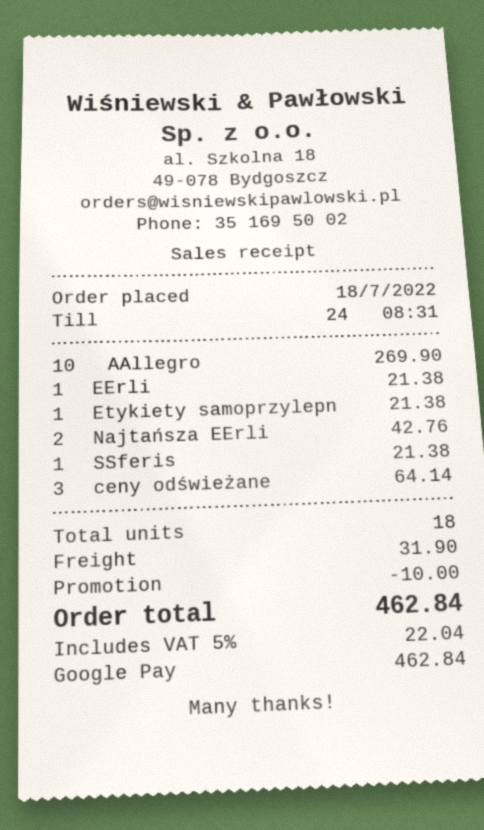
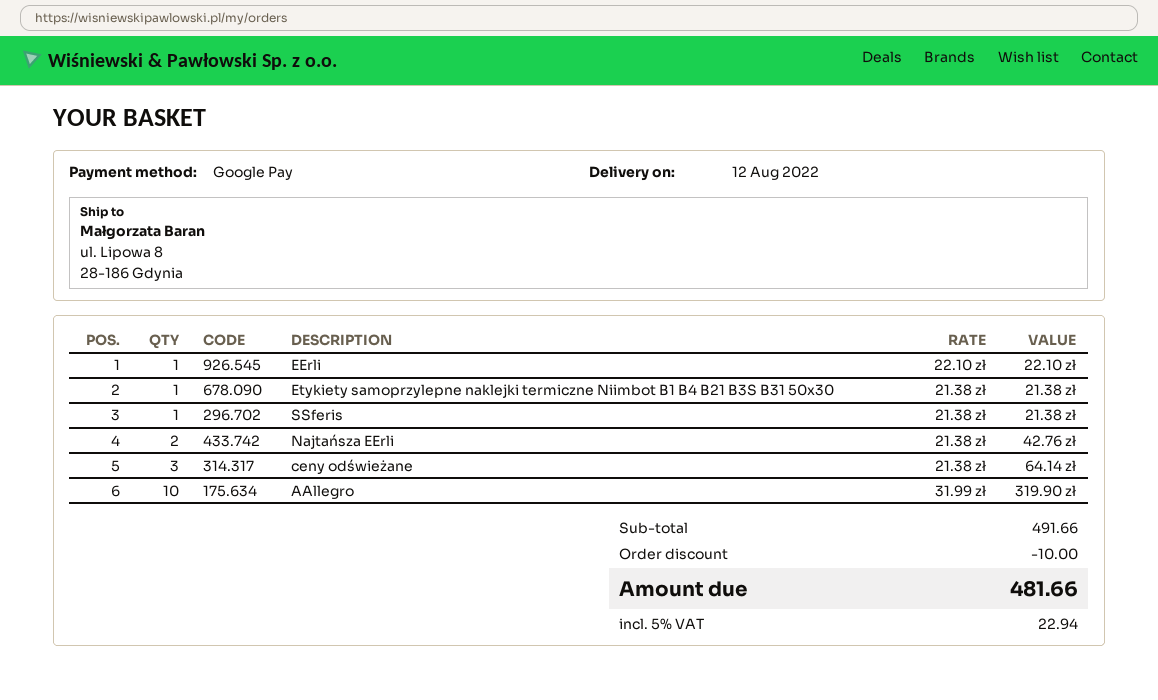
AAllegro: 10 for 269.90 -> 10 for 319.90
EErli: 1 for 21.38 -> 1 for 22.10
shipping: 31.90 -> none
tax: 5% = 22.04 -> 5% = 22.94
total: 462.84 -> 481.66

